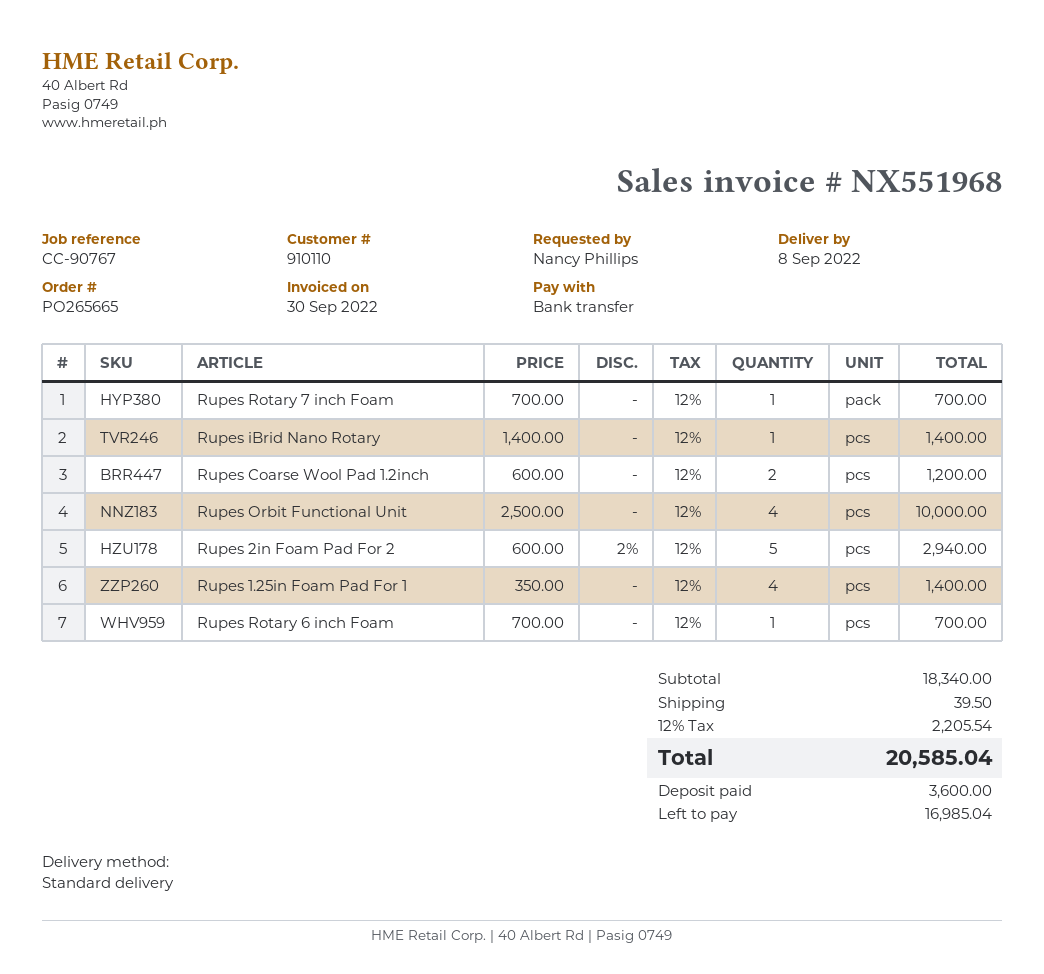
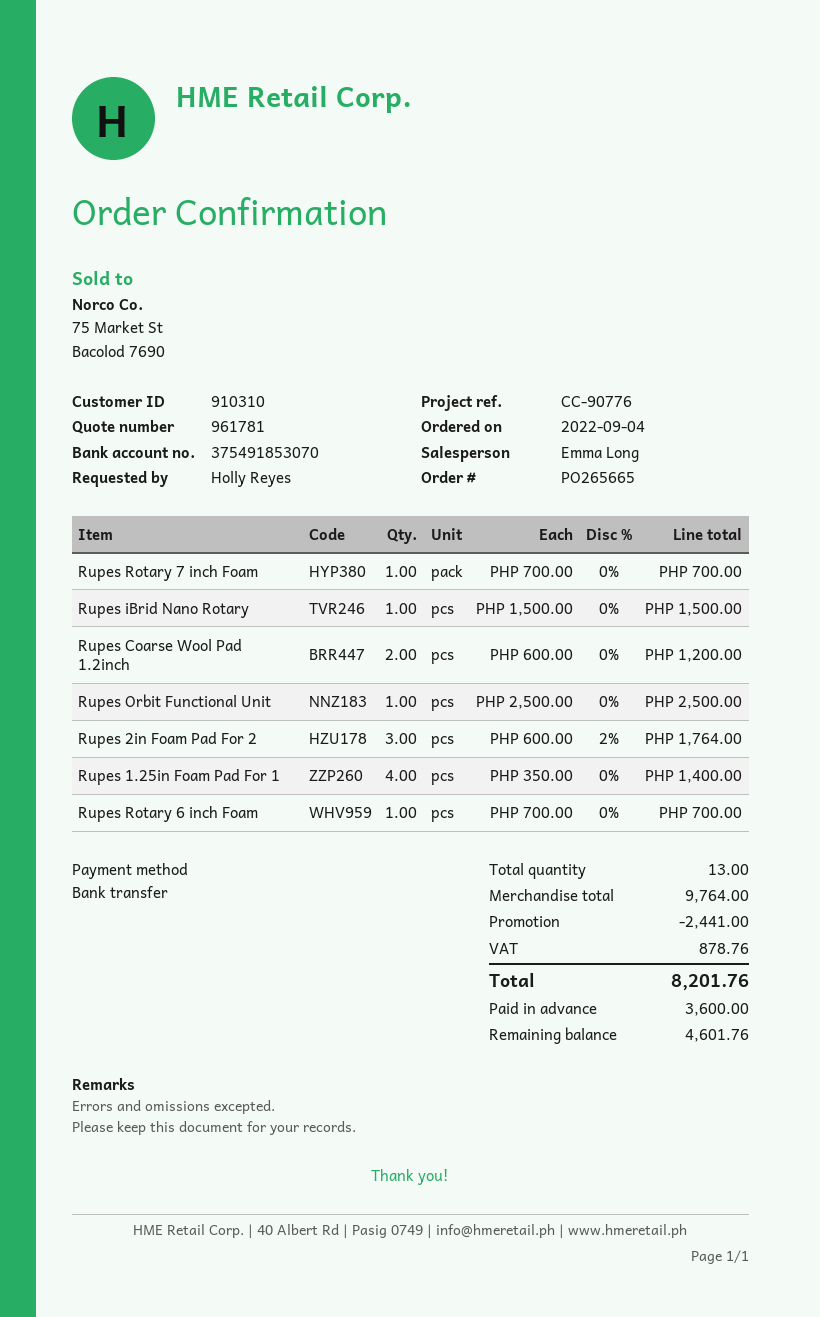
customer number: 910110 -> 910310
reference: CC-90767 -> CC-90776
ordered by: Nancy Phillips -> Holly Reyes
Rupes iBrid Nano Rotary: 1 x 1400.00 = 1400.00 -> 1 x 1500.00 = 1500.00
Rupes Orbit Functional Unit: 4 x 2500.00 = 10000.00 -> 1 x 2500.00 = 2500.00
Rupes 2in Foam Pad For 2: 5 x 600.00 - 2% = 2940.00 -> 3 x 600.00 - 2% = 1764.00
subtotal: 18340.00 -> 9764.00
discount: none -> 2441.00
shipping: 39.50 -> none
tax: 2205.54 -> 878.76
total: 20585.04 -> 8201.76
balance: 16985.04 -> 4601.76

